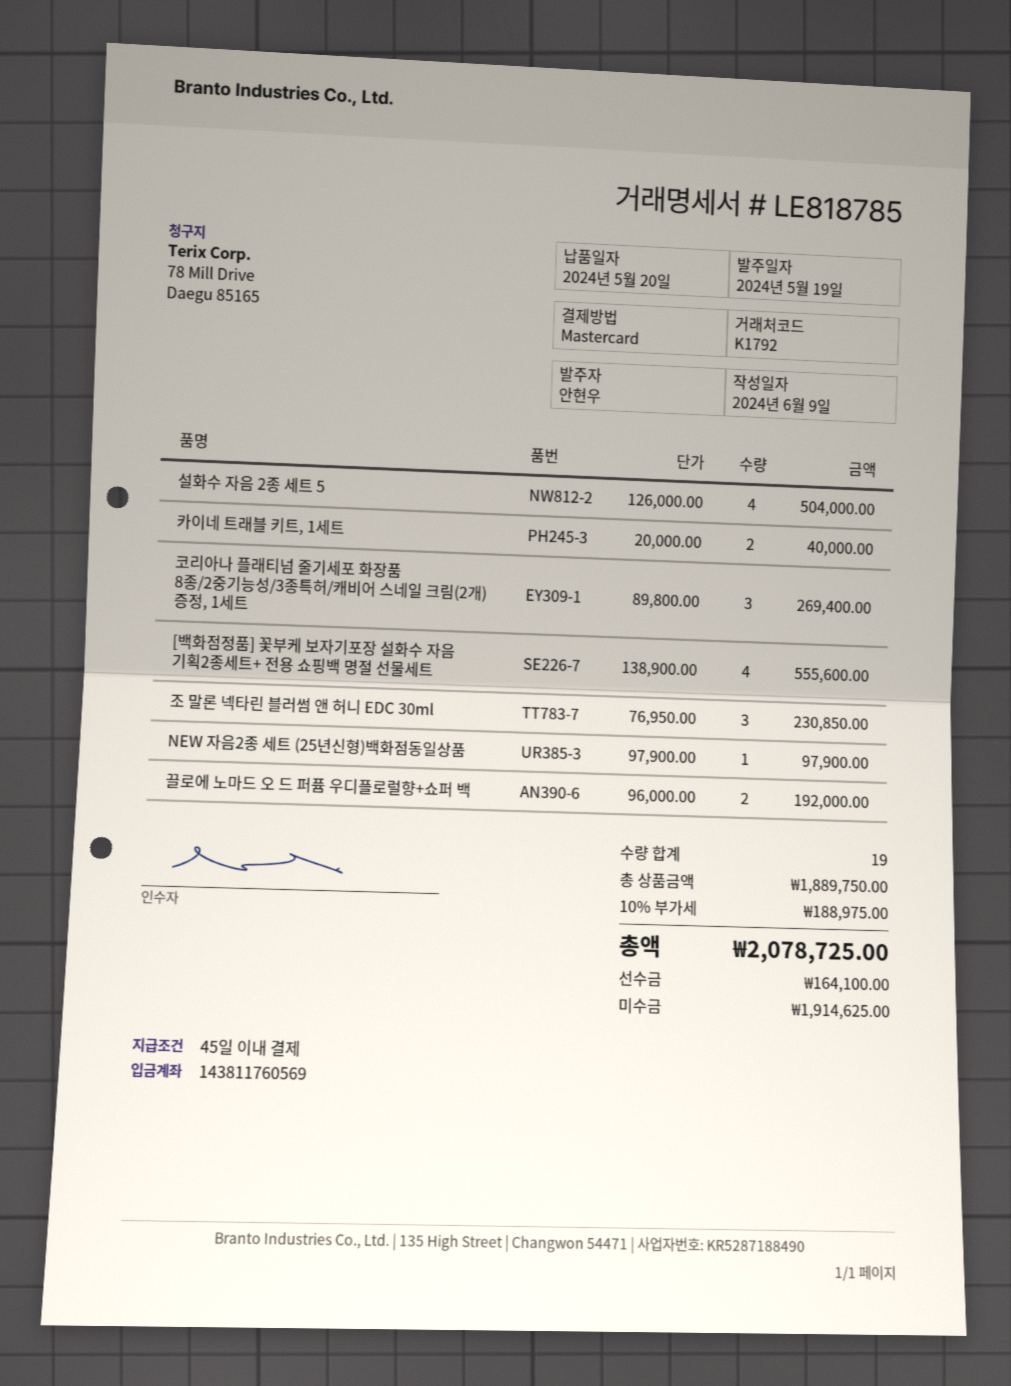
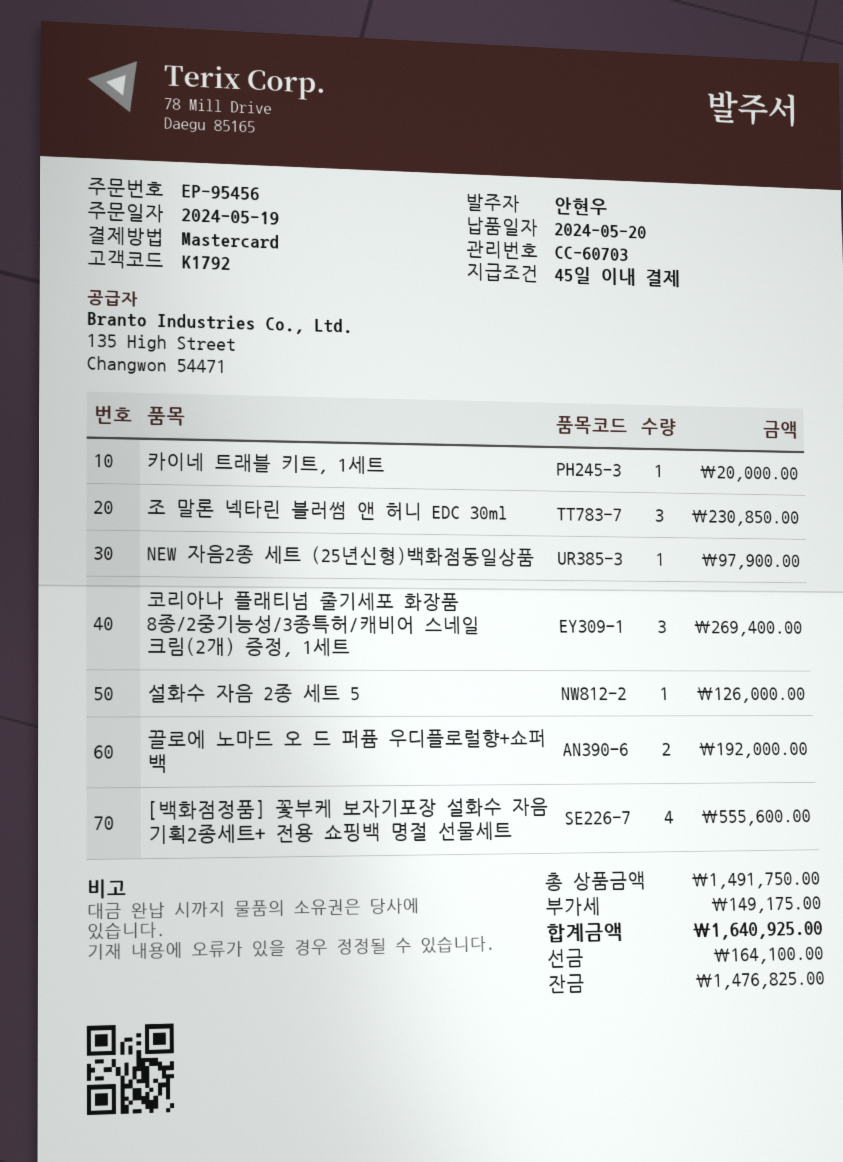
설화수 자음 2종 세트 5: 4 for 504000.00 -> 1 for 126000.00
카이네 트래블 키트, 1세트: 2 for 40000.00 -> 1 for 20000.00
subtotal: 1889750.00 -> 1491750.00
tax: 188975.00 -> 149175.00
total: 2078725.00 -> 1640925.00
balance: 1914625.00 -> 1476825.00

